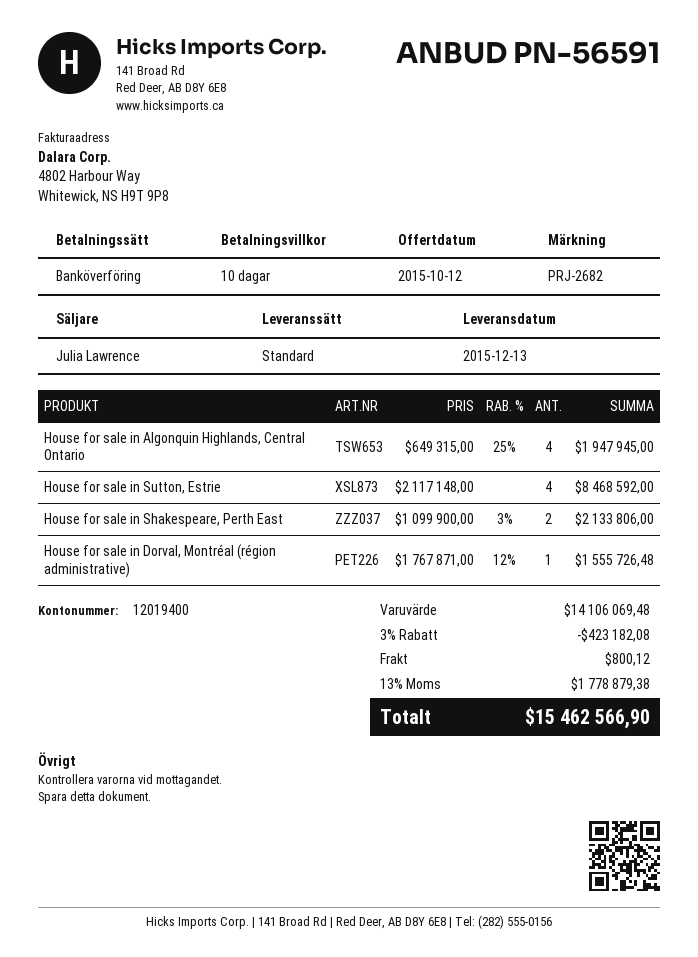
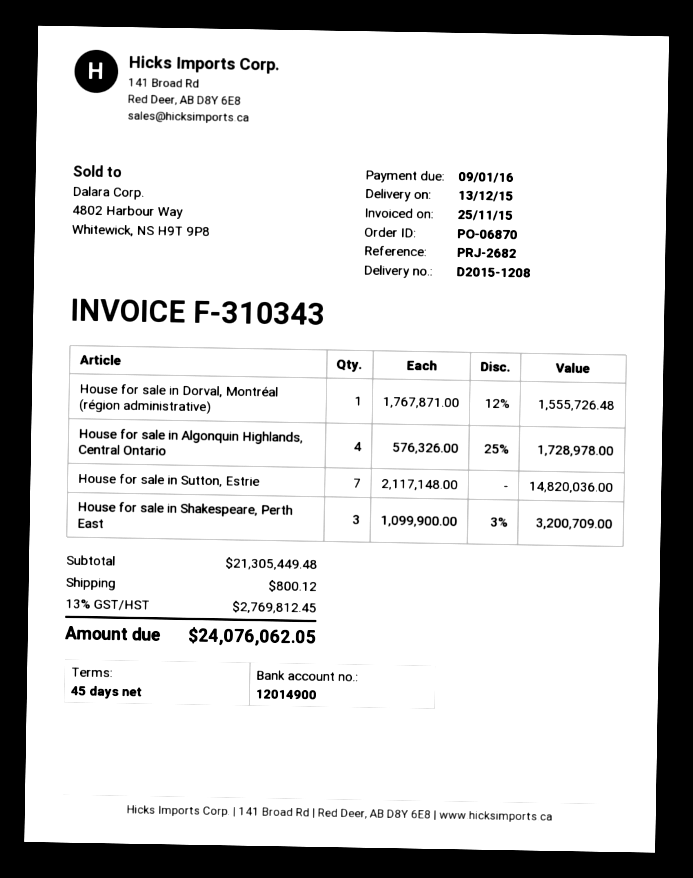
payment terms: 10 days -> 45 days
bank account: 12019400 -> 12014900
House for sale in Algonquin Highlands, Central Ontario: 4 x 649315.00 - 25% = 1947945.00 -> 4 x 576326.00 - 25% = 1728978.00
House for sale in Sutton, Estrie: 4 x 2117148.00 = 8468592.00 -> 7 x 2117148.00 = 14820036.00
House for sale in Shakespeare, Perth East: 2 x 1099900.00 - 3% = 2133806.00 -> 3 x 1099900.00 - 3% = 3200709.00
subtotal: 14106069.48 -> 21305449.48
discount: 3% = 423182.08 -> none
tax: 13% = 1778879.38 -> 13% = 2769812.45
total: 15462566.90 -> 24076062.05

